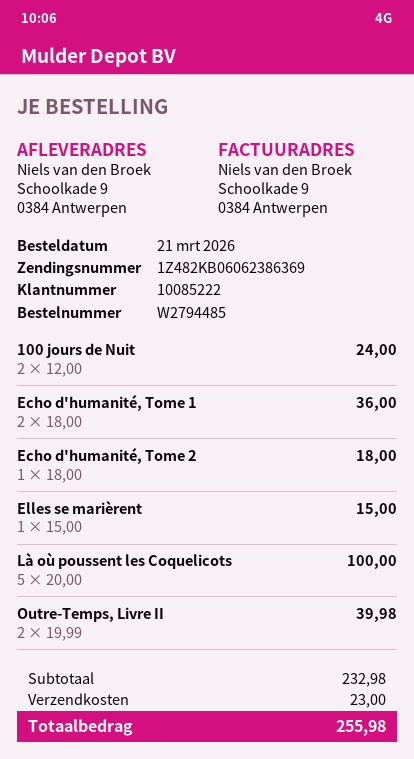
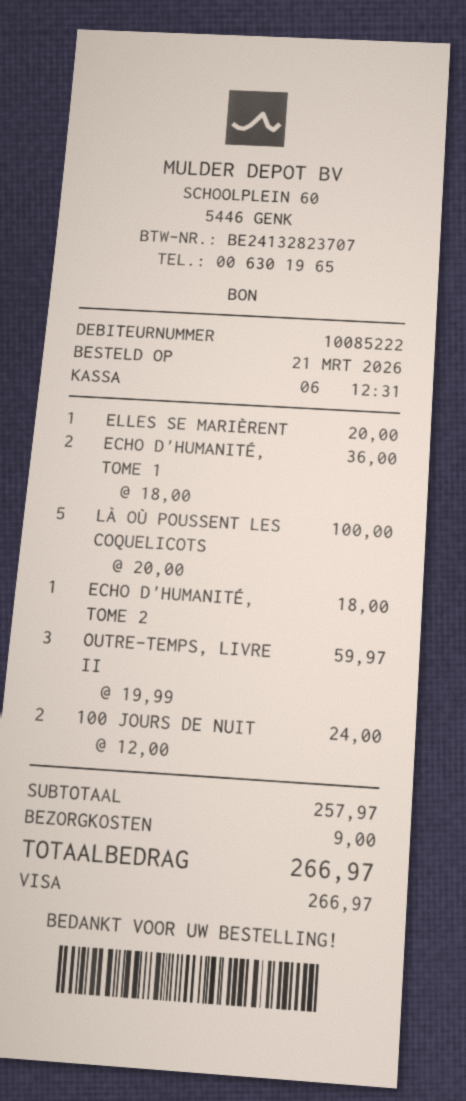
Elles se marièrent: 1 x 15.00 = 15.00 -> 1 x 20.00 = 20.00
Outre-Temps, Livre II: 2 x 19.99 = 39.98 -> 3 x 19.99 = 59.97
subtotal: 232.98 -> 257.97
shipping: 23.00 -> 9.00
total: 255.98 -> 266.97

